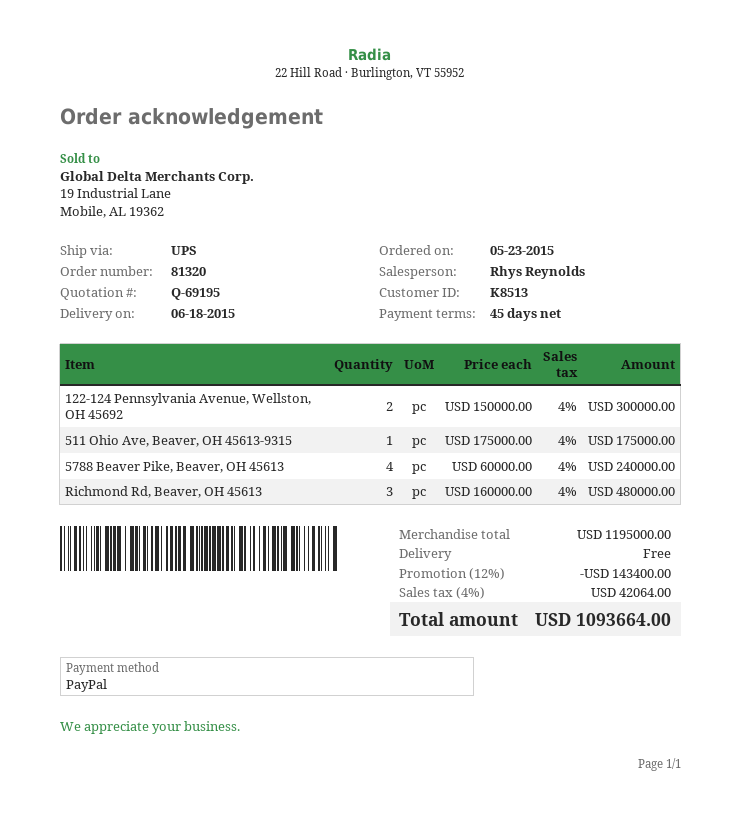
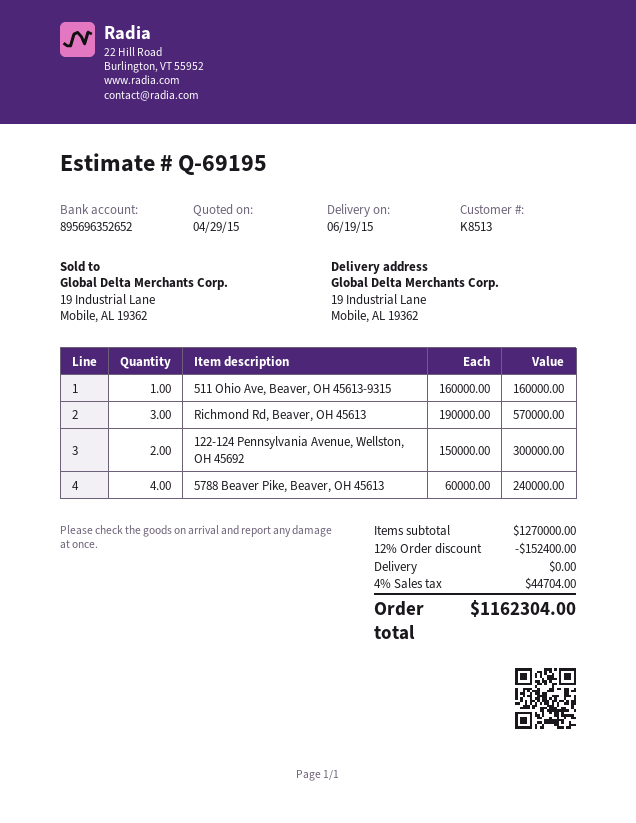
delivery date: 2015-06-18 -> 2015-06-19
511 Ohio Ave, Beaver, OH 45613-9315: 1 x 175000.00 = 175000.00 -> 1 x 160000.00 = 160000.00
Richmond Rd, Beaver, OH 45613: 3 x 160000.00 = 480000.00 -> 3 x 190000.00 = 570000.00
subtotal: 1195000.00 -> 1270000.00
discount: 12% = 143400.00 -> 12% = 152400.00
tax: 4% = 42064.00 -> 4% = 44704.00
total: 1093664.00 -> 1162304.00

